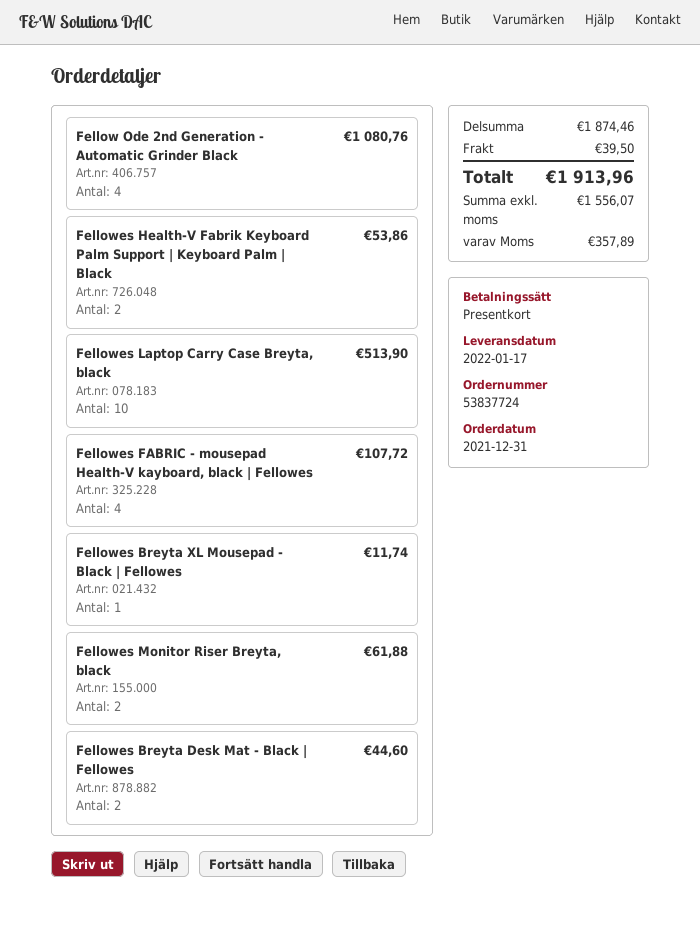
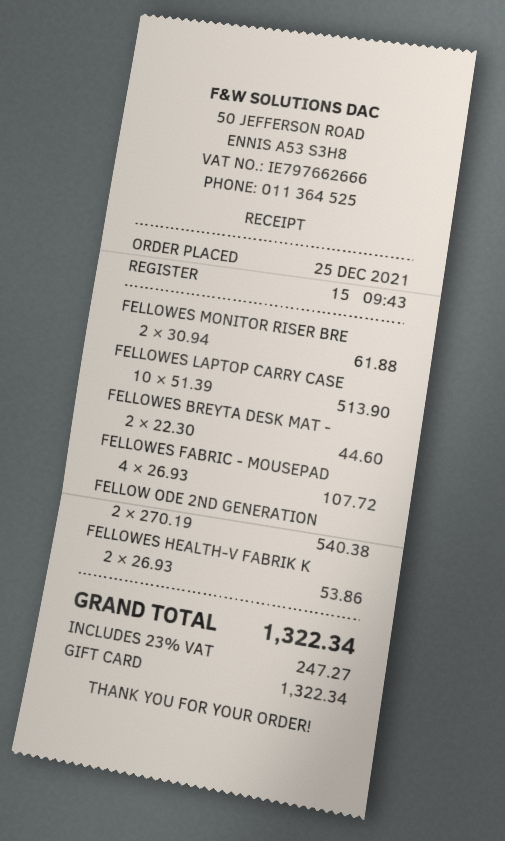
order date: 2021-12-31 -> 2021-12-25
Fellow Ode 2nd Generation - Automatic Grinder Black: 4 for 1080.76 -> 2 for 540.38
Fellowes Breyta XL Mousepad - Black | Fellowes: 1 for 11.74 -> none
shipping: 39.50 -> none
tax: 357.89 -> 247.27
total: 1913.96 -> 1322.34

